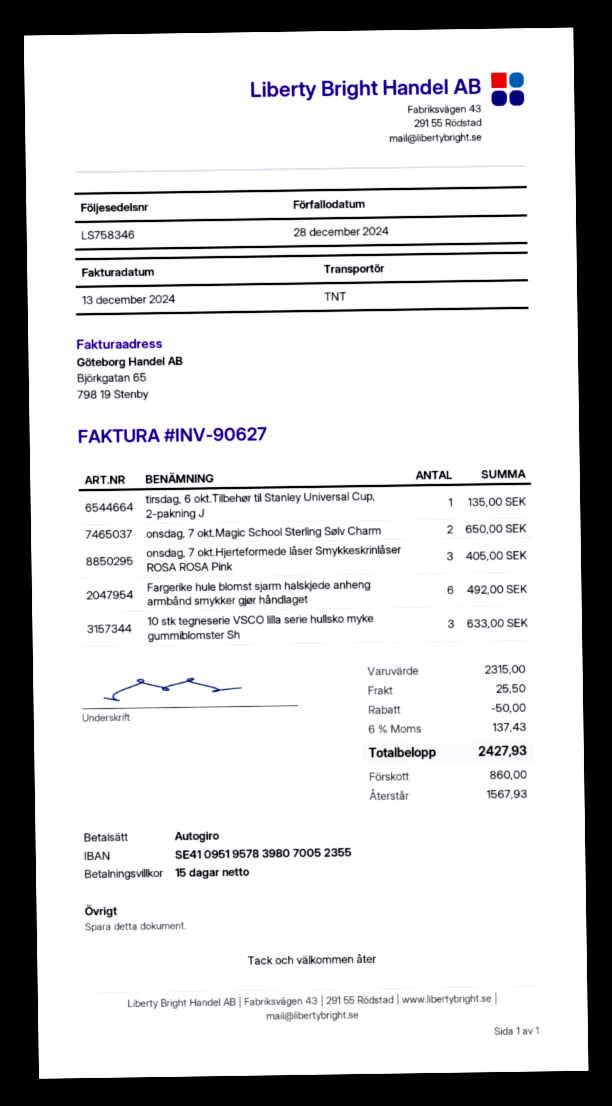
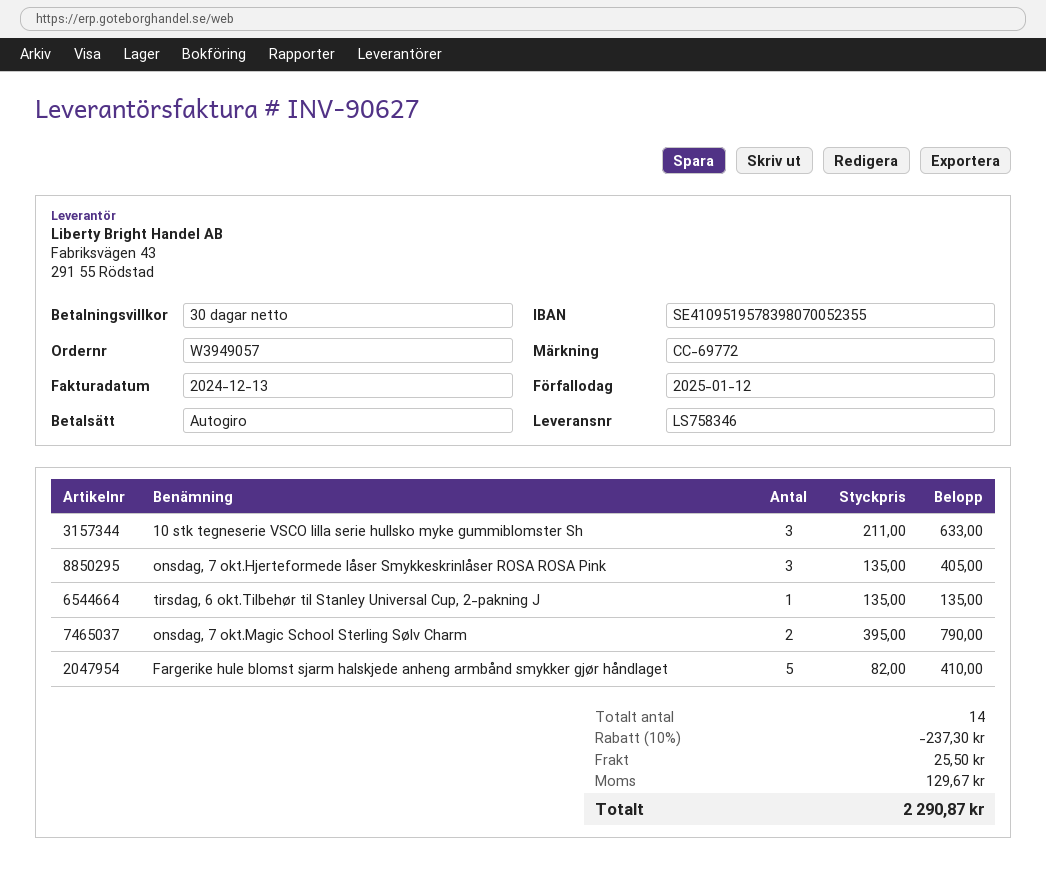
payment terms: 15 days -> 30 days
due date: 2024-12-28 -> 2025-01-12
onsdag, 7 okt.Magic School Sterling Sølv Charm: 2 for 650.00 -> 2 for 790.00
Fargerike hule blomst sjarm halskjede anheng armbånd smykker gjør håndlaget: 6 for 492.00 -> 5 for 410.00
discount: 50.00 -> 237.30
tax: 137.43 -> 129.67
total: 2427.93 -> 2290.87

